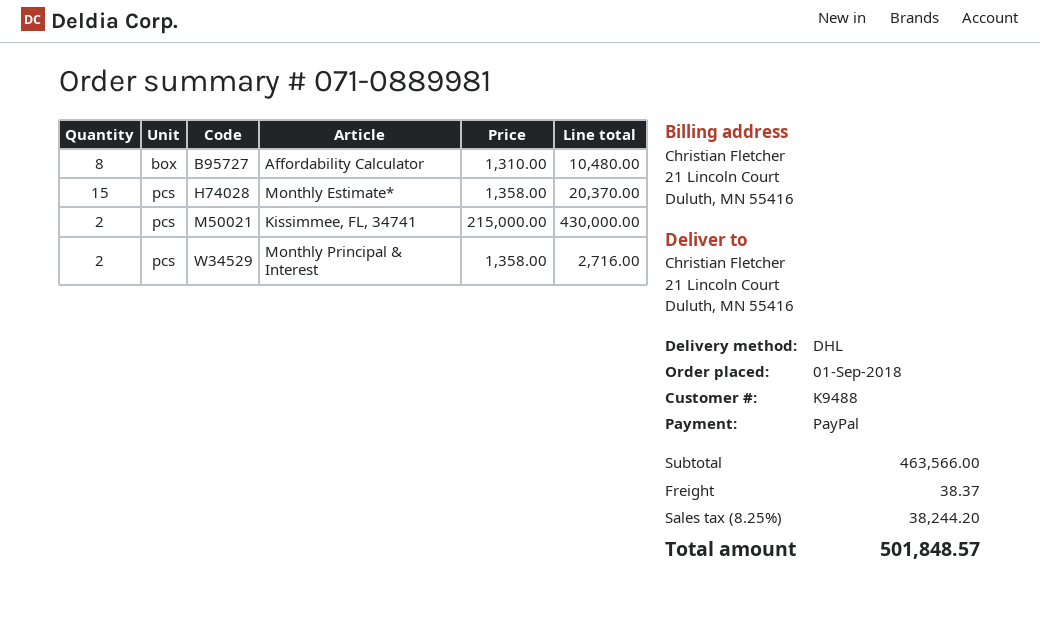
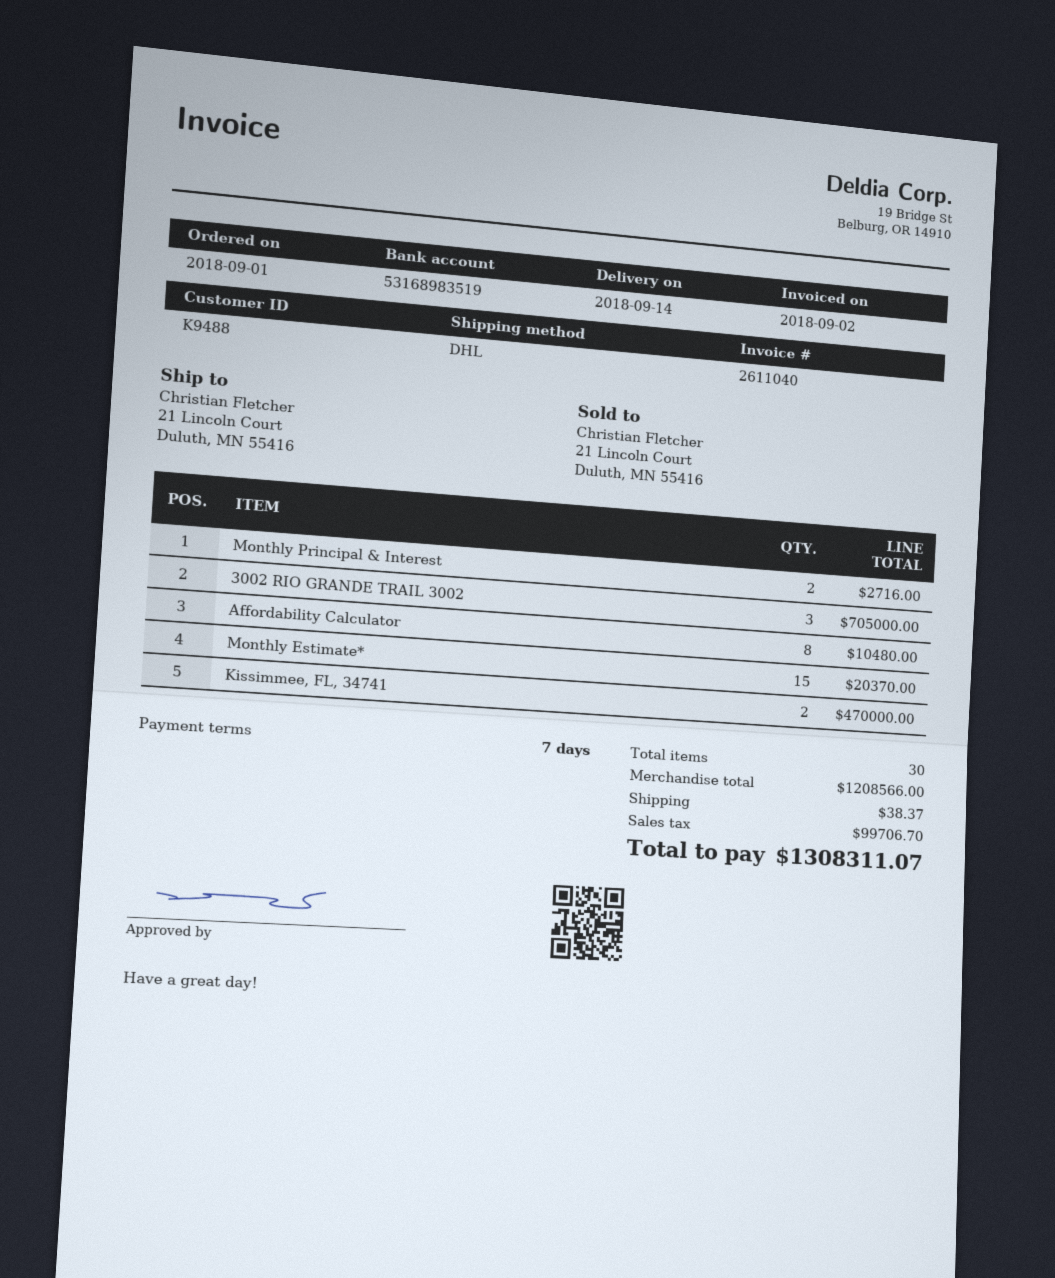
Kissimmee, FL, 34741: 2 for 430000.00 -> 2 for 470000.00
3002 RIO GRANDE TRAIL 3002: none -> 3 for 705000.00
subtotal: 463566.00 -> 1208566.00
tax: 38244.20 -> 99706.70
total: 501848.57 -> 1308311.07

